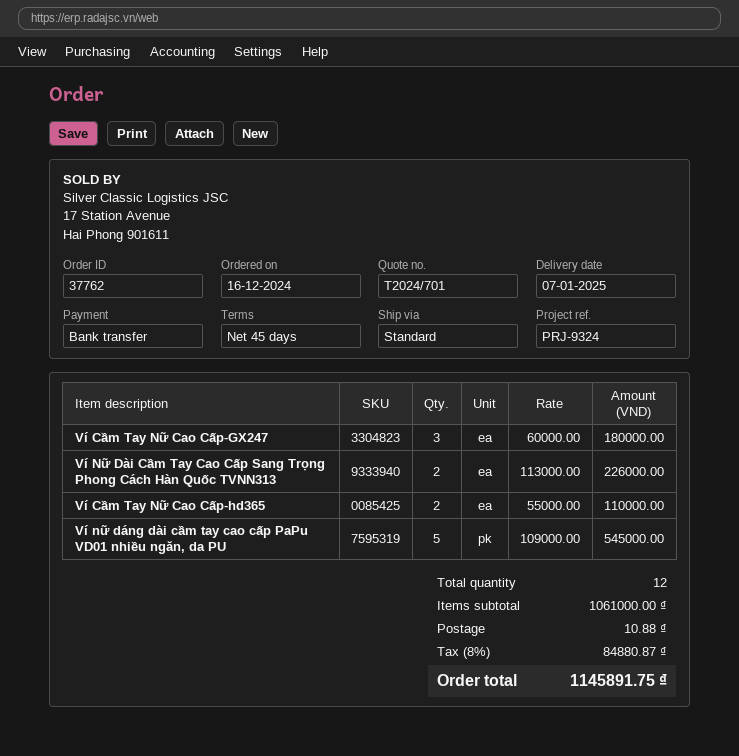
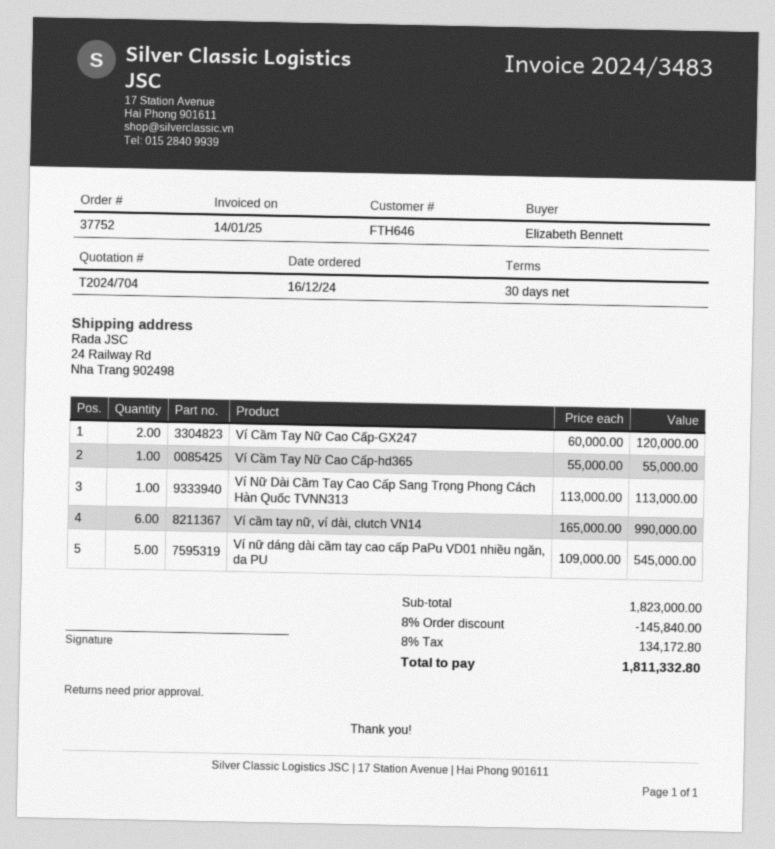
quote number: T2024/701 -> T2024/704
order number: 37762 -> 37752
payment terms: 45 days -> 30 days
Ví Cầm Tay Nữ Cao Cấp-GX247: 3 x 60000.00 = 180000.00 -> 2 x 60000.00 = 120000.00
Ví Nữ Dài Cầm Tay Cao Cấp Sang Trọng Phong Cách Hàn Quốc TVNN313: 2 x 113000.00 = 226000.00 -> 1 x 113000.00 = 113000.00
Ví Cầm Tay Nữ Cao Cấp-hd365: 2 x 55000.00 = 110000.00 -> 1 x 55000.00 = 55000.00
Ví cầm tay nữ, ví dài, clutch VN14: none -> 6 x 165000.00 = 990000.00
subtotal: 1061000.00 -> 1823000.00
discount: none -> 8% = 145840.00
shipping: 10.88 -> none
tax: 8% = 84880.87 -> 8% = 134172.80
total: 1145891.75 -> 1811332.80

